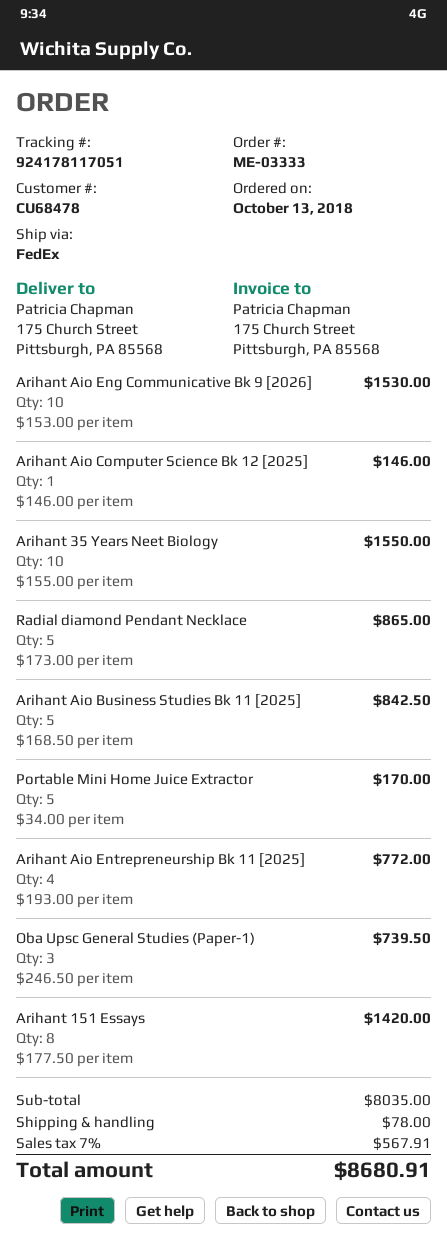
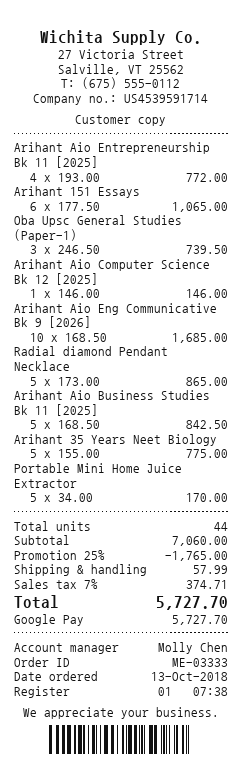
Arihant Aio Eng Communicative Bk 9 [2026]: 10 x 153.00 = 1530.00 -> 10 x 168.50 = 1685.00
Arihant 35 Years Neet Biology: 10 x 155.00 = 1550.00 -> 5 x 155.00 = 775.00
Arihant 151 Essays: 8 x 177.50 = 1420.00 -> 6 x 177.50 = 1065.00
subtotal: 8035.00 -> 7060.00
discount: none -> 25% = 1765.00
shipping: 78.00 -> 57.99
tax: 7% = 567.91 -> 7% = 374.71
total: 8680.91 -> 5727.70

